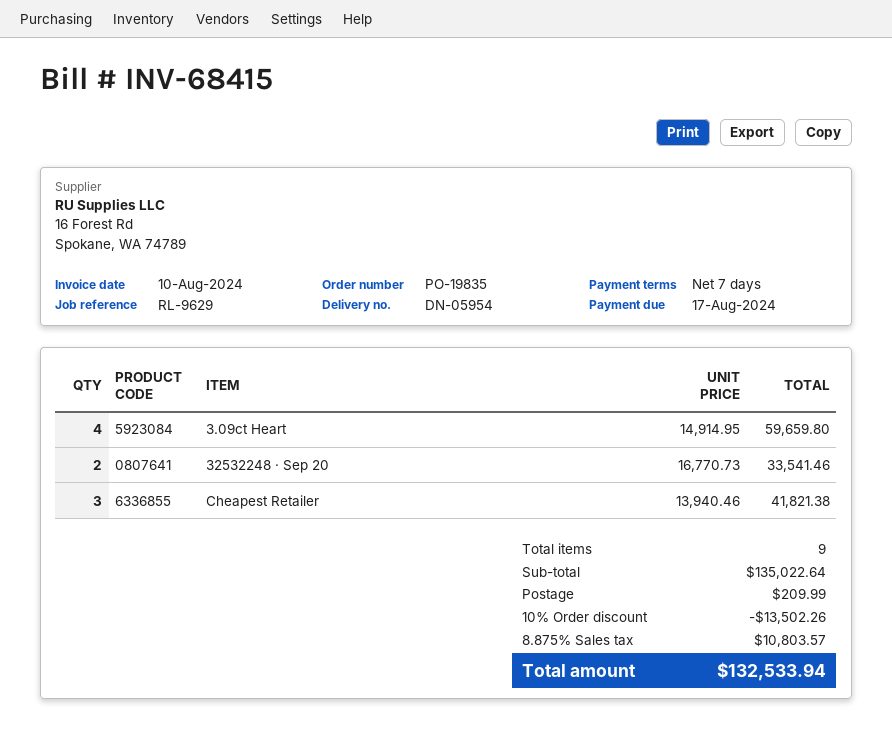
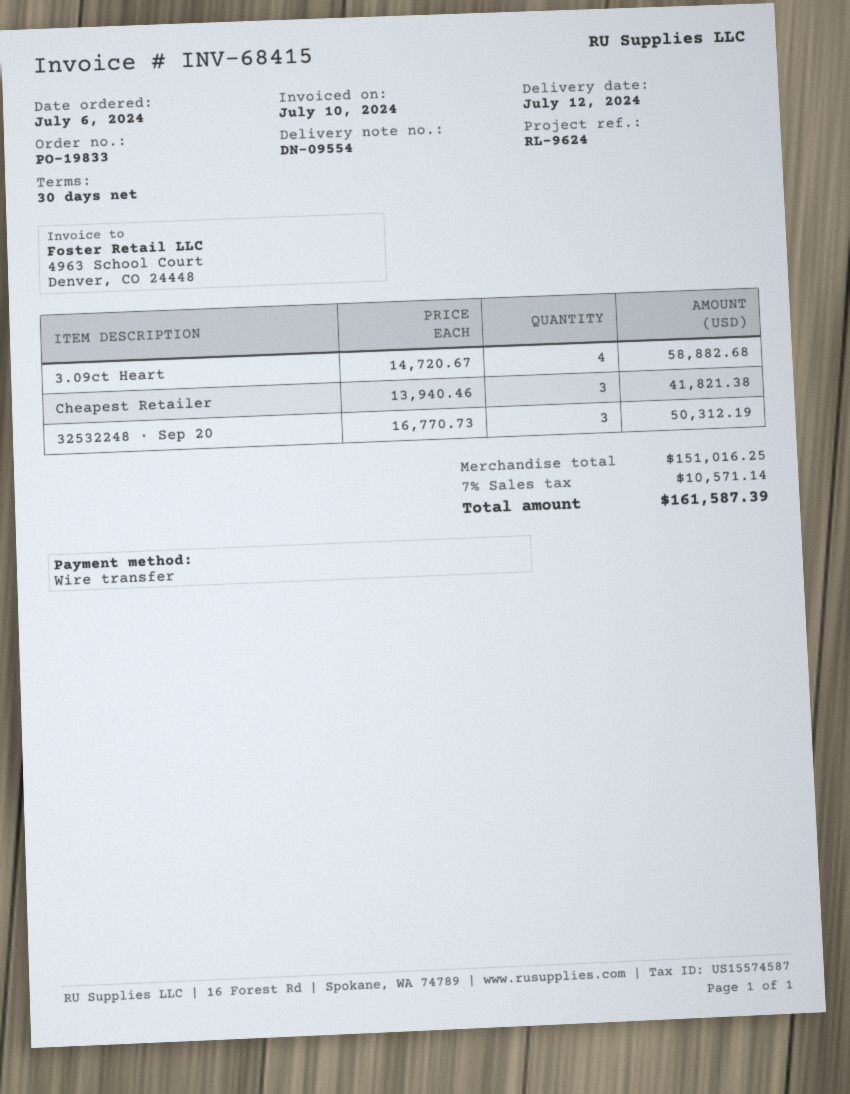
order number: PO-19835 -> PO-19833
delivery note number: DN-05954 -> DN-09554
invoice date: 2024-08-10 -> 2024-07-10
payment terms: 7 days -> 30 days
reference: RL-9629 -> RL-9624
3.09ct Heart: 4 x 14914.95 = 59659.80 -> 4 x 14720.67 = 58882.68
32532248 · Sep 20: 2 x 16770.73 = 33541.46 -> 3 x 16770.73 = 50312.19
subtotal: 135022.64 -> 151016.25
discount: 10% = 13502.26 -> none
shipping: 209.99 -> none
tax: 8.875% = 10803.57 -> 7% = 10571.14
total: 132533.94 -> 161587.39

